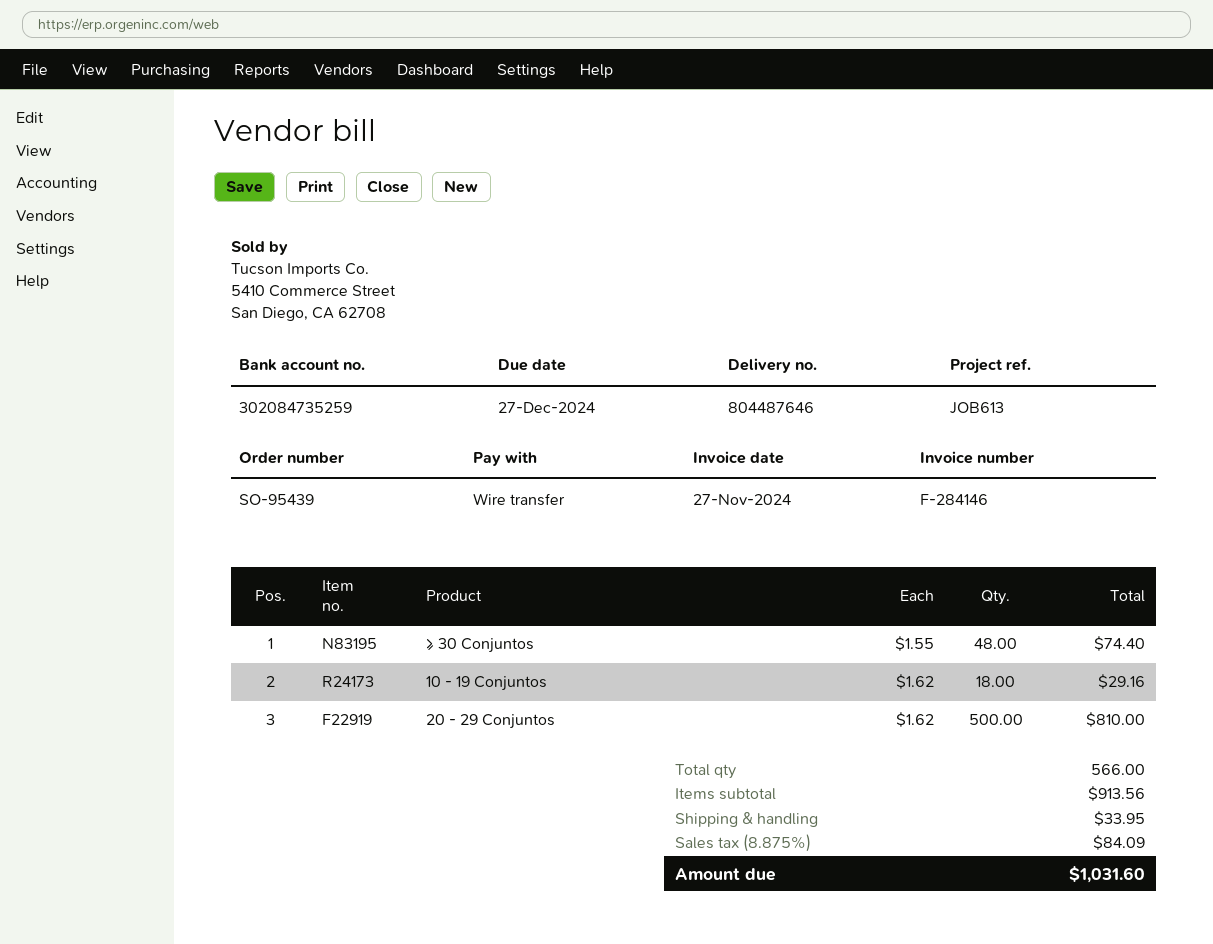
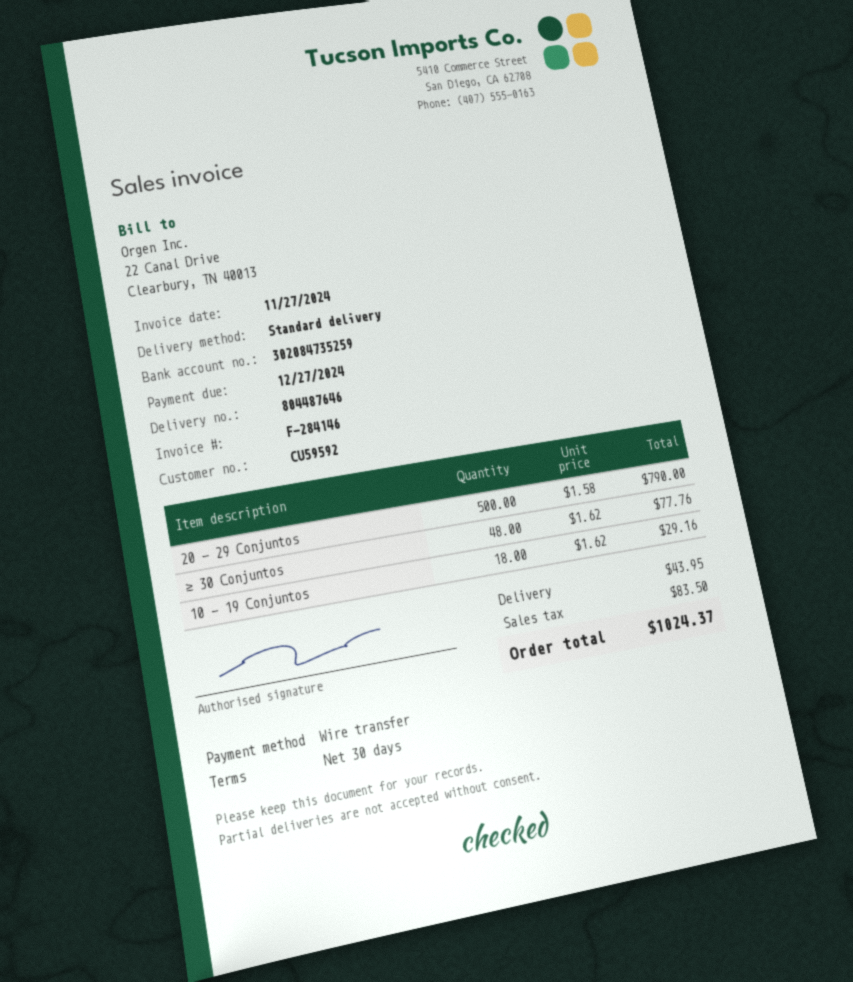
≥ 30 Conjuntos: 48 x 1.55 = 74.40 -> 48 x 1.62 = 77.76
20 - 29 Conjuntos: 500 x 1.62 = 810.00 -> 500 x 1.58 = 790.00
shipping: 33.95 -> 43.95
tax: 84.09 -> 83.50
total: 1031.60 -> 1024.37

